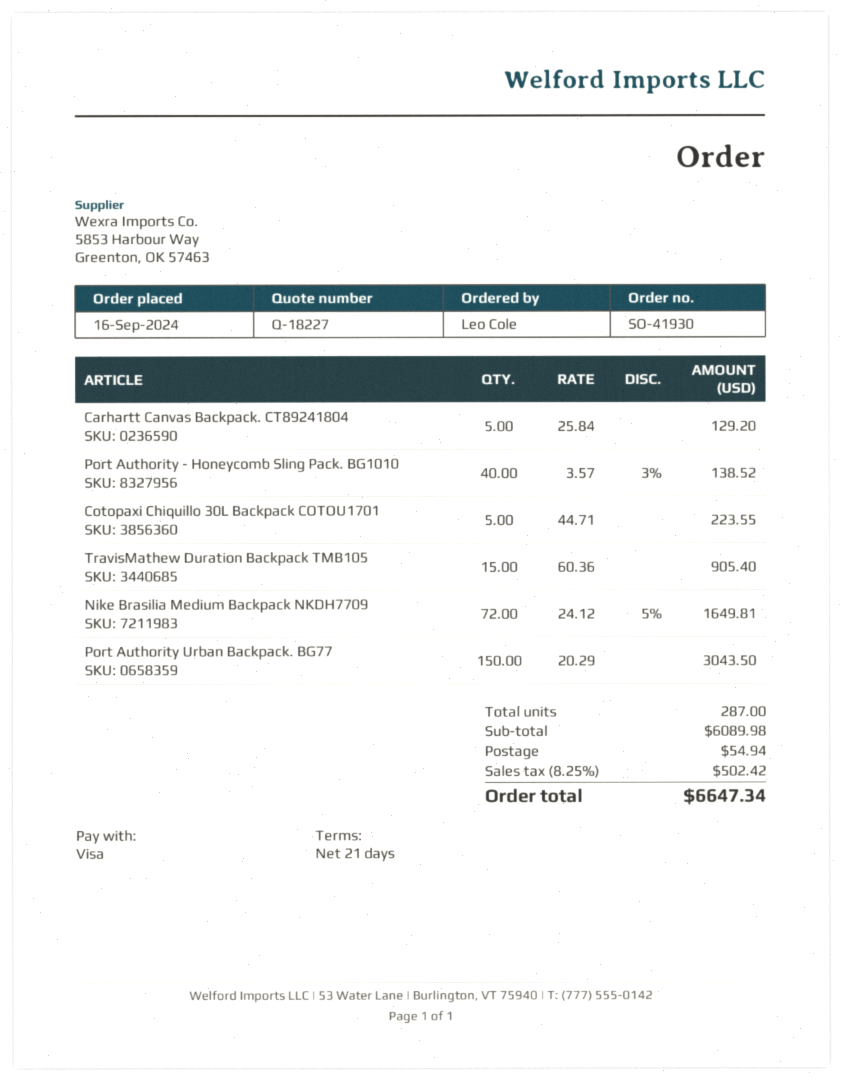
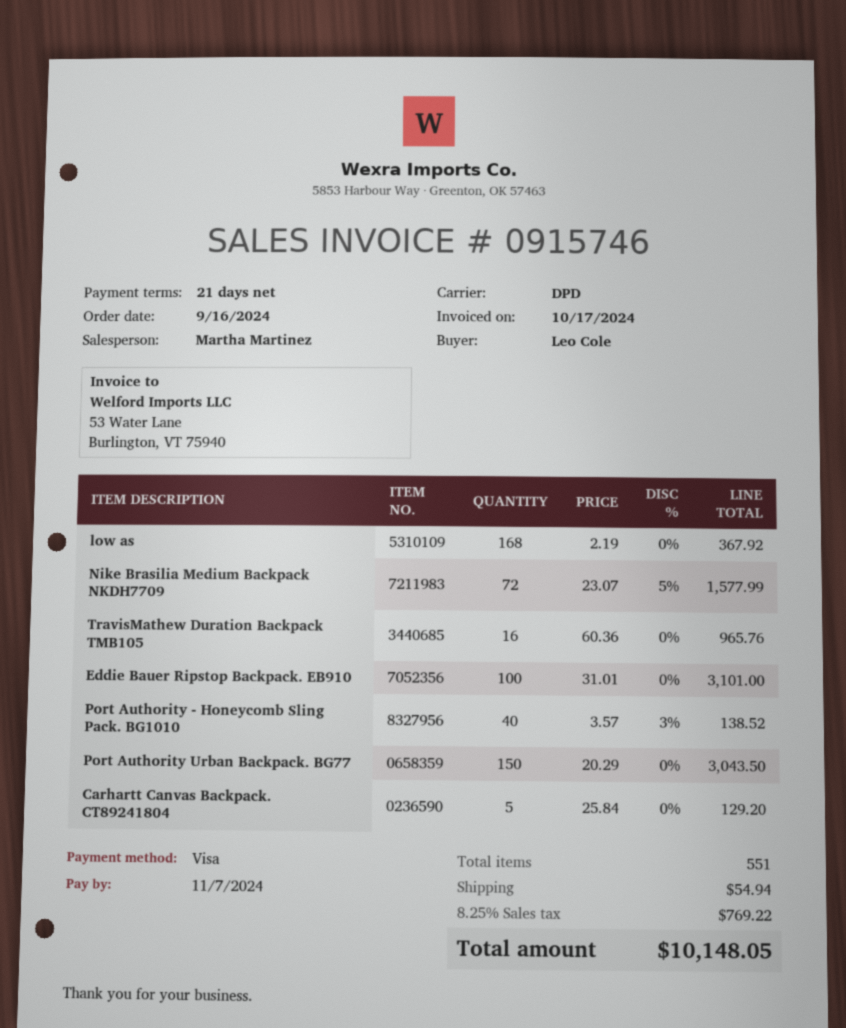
Cotopaxi Chiquillo 30L Backpack COTOU1701: 5 x 44.71 = 223.55 -> none
TravisMathew Duration Backpack TMB105: 15 x 60.36 = 905.40 -> 16 x 60.36 = 965.76
Nike Brasilia Medium Backpack NKDH7709: 72 x 24.12 - 5% = 1649.81 -> 72 x 23.07 - 5% = 1577.99
low as: none -> 168 x 2.19 = 367.92
Eddie Bauer Ripstop Backpack. EB910: none -> 100 x 31.01 = 3101.00
total quantity: 287 -> 551
tax: 8.25% = 502.42 -> 8.25% = 769.22
total: 6647.34 -> 10148.05

